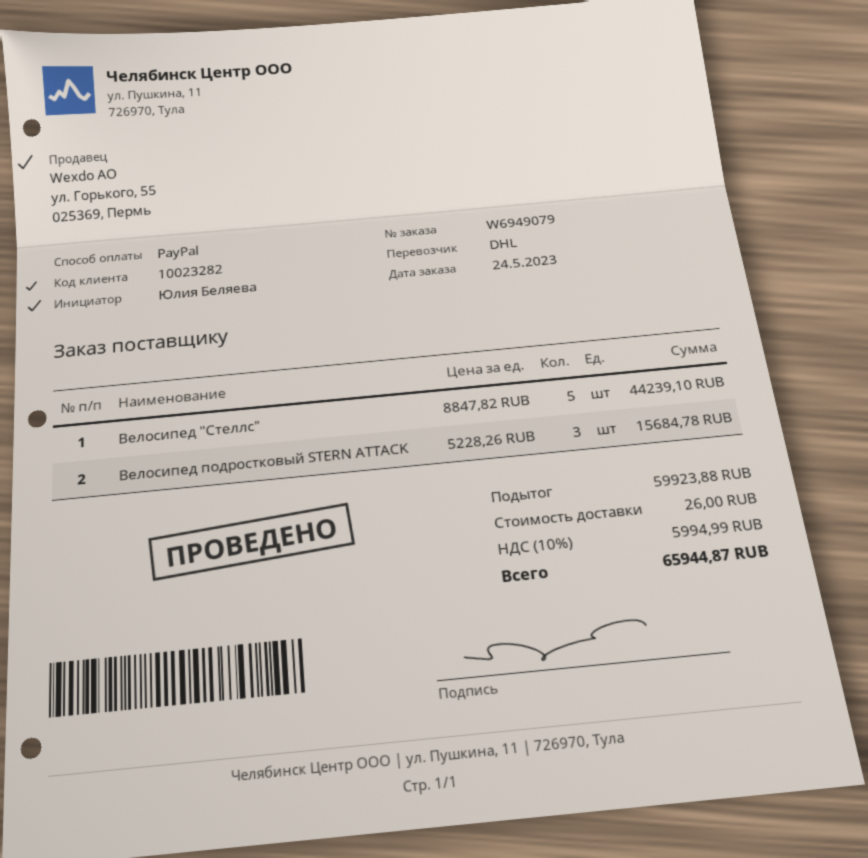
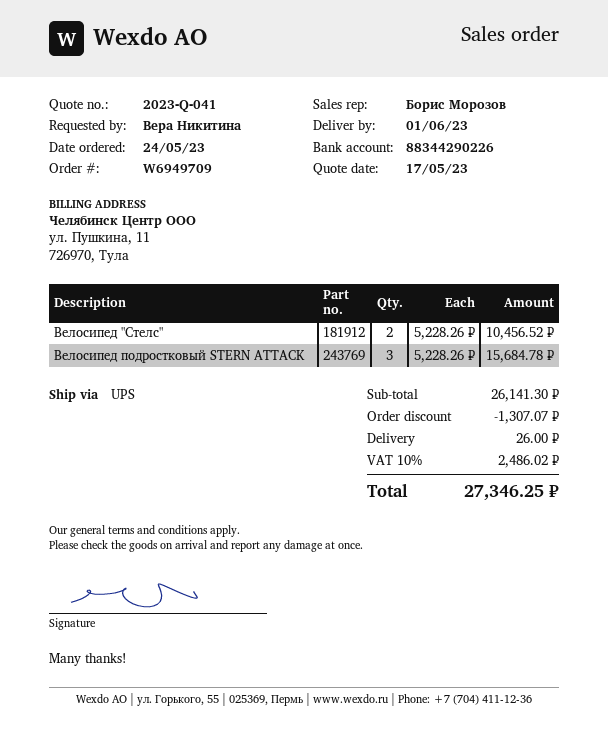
order number: W6949079 -> W6949709
ordered by: Юлия Беляева -> Вера Никитина
shipping method: DHL -> UPS
Велосипед "Стеллс": 5 x 8847.82 = 44239.10 -> none
Велосипед "Стелс": none -> 2 x 5228.26 = 10456.52
subtotal: 59923.88 -> 26141.30
discount: none -> 1307.07
tax: 10% = 5994.99 -> 10% = 2486.02
total: 65944.87 -> 27346.25

